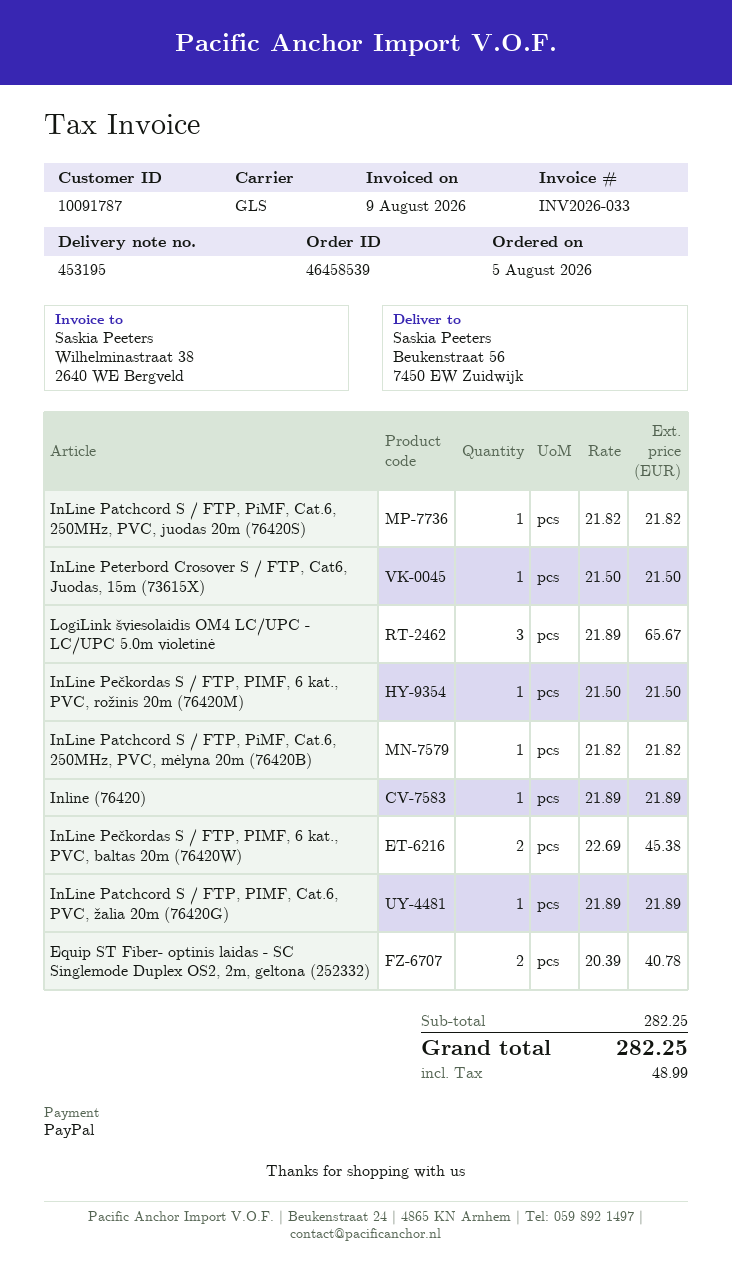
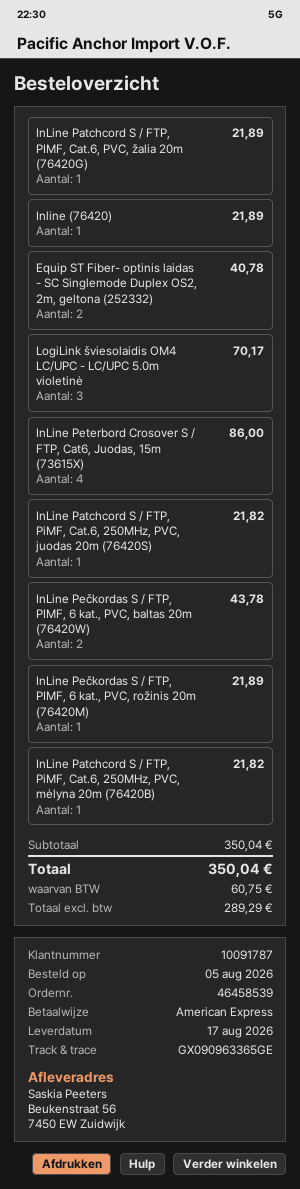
payment method: PayPal -> American Express
InLine Peterbord Crosover S / FTP, Cat6, Juodas, 15m (73615X): 1 for 21.50 -> 4 for 86.00
LogiLink šviesolaidis OM4 LC/UPC - LC/UPC 5.0m violetinė: 3 for 65.67 -> 3 for 70.17
InLine Pečkordas S / FTP, PIMF, 6 kat., PVC, rožinis 20m (76420M): 1 for 21.50 -> 1 for 21.89
InLine Pečkordas S / FTP, PIMF, 6 kat., PVC, baltas 20m (76420W): 2 for 45.38 -> 2 for 43.78
subtotal: 282.25 -> 350.04
tax: 48.99 -> 60.75
total: 282.25 -> 350.04

